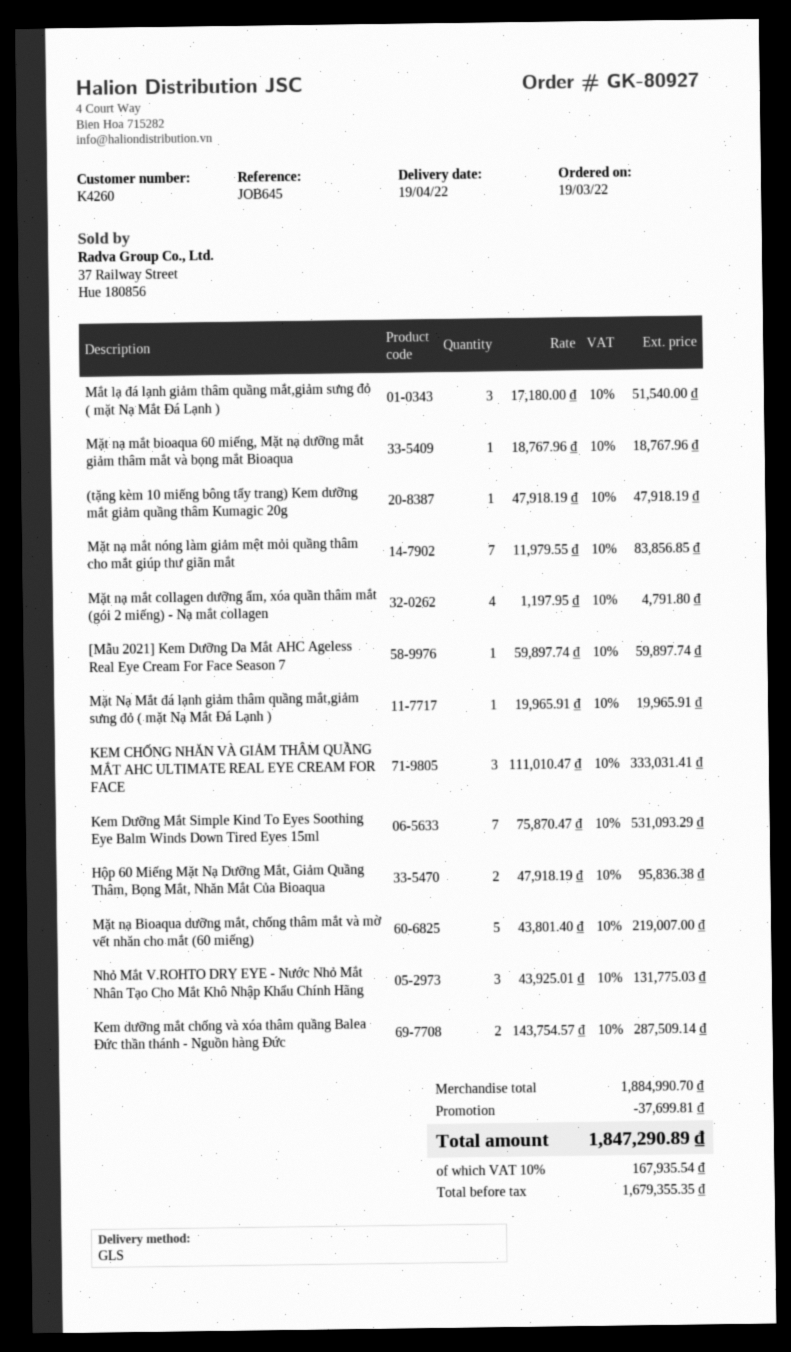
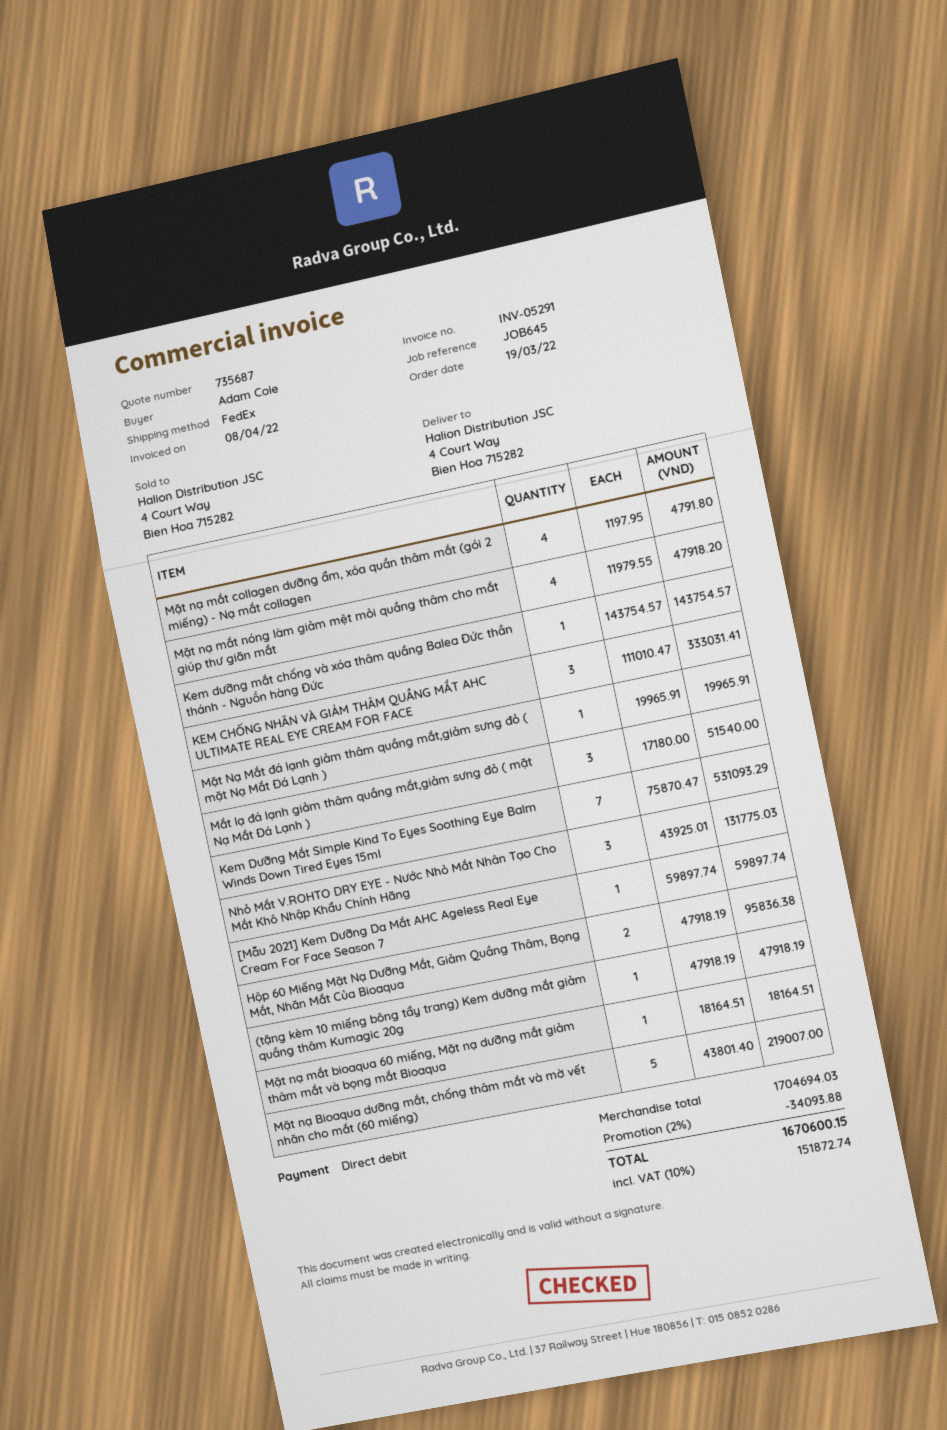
shipping method: GLS -> FedEx
Mặt nạ mắt bioaqua 60 miếng, Mặt nạ dưỡng mắt giảm thâm mắt và bọng mắt Bioaqua: 1 x 18767.96 = 18767.96 -> 1 x 18164.51 = 18164.51
Mặt nạ mắt nóng làm giảm mệt mỏi quầng thâm cho mắt giúp thư giãn mắt: 7 x 11979.55 = 83856.85 -> 4 x 11979.55 = 47918.20
Kem dưỡng mắt chống và xóa thâm quầng Balea Đức thần thánh - Nguồn hàng Đức: 2 x 143754.57 = 287509.14 -> 1 x 143754.57 = 143754.57
subtotal: 1884990.70 -> 1704694.03
discount: 37699.81 -> 34093.88
tax: 10% = 167935.54 -> 10% = 151872.74
total: 1847290.89 -> 1670600.15

